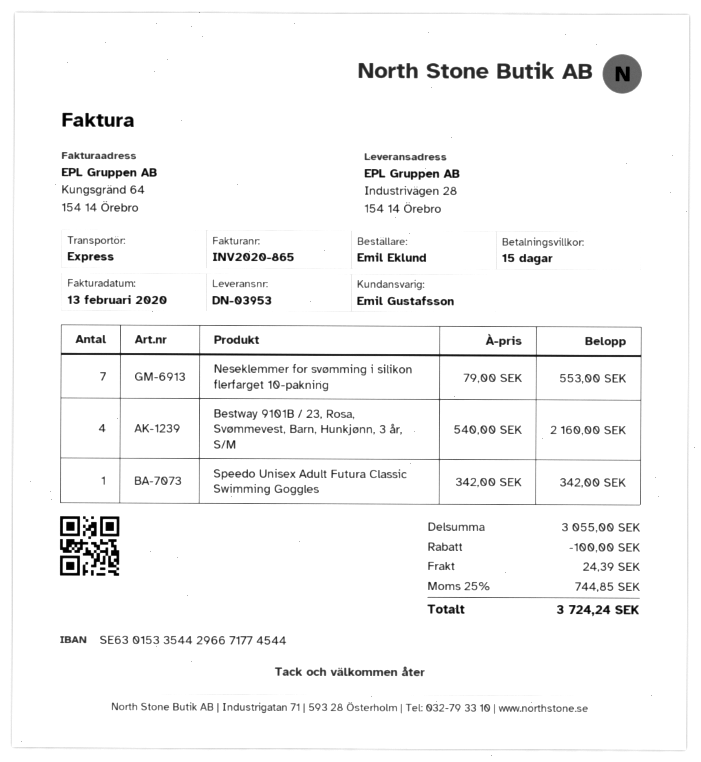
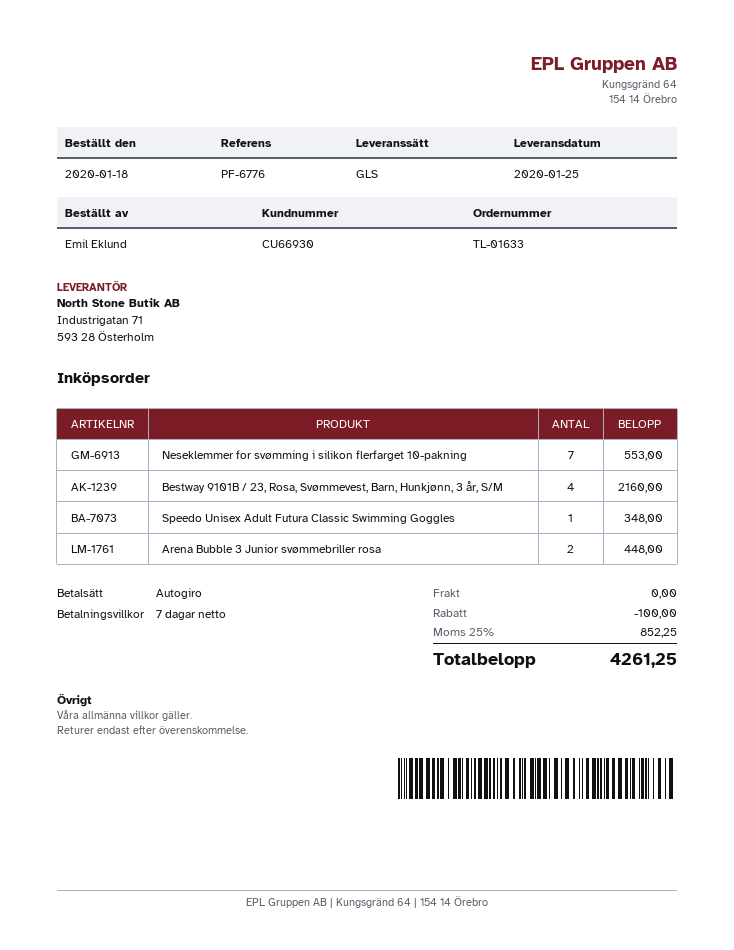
payment terms: 15 days -> 7 days
shipping method: express -> GLS
Speedo Unisex Adult Futura Classic Swimming Goggles: 1 for 342.00 -> 1 for 348.00
Arena Bubble 3 Junior svømmebriller rosa: none -> 2 for 448.00
shipping: 24.39 -> 0.00
tax: 25% = 744.85 -> 25% = 852.25
total: 3724.24 -> 4261.25

